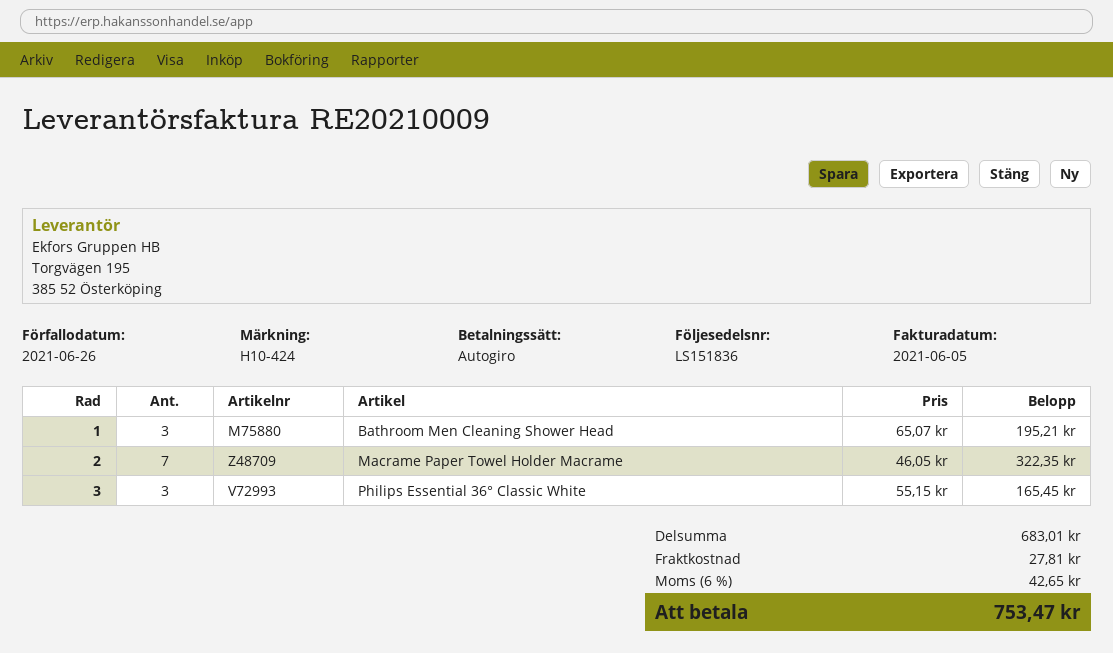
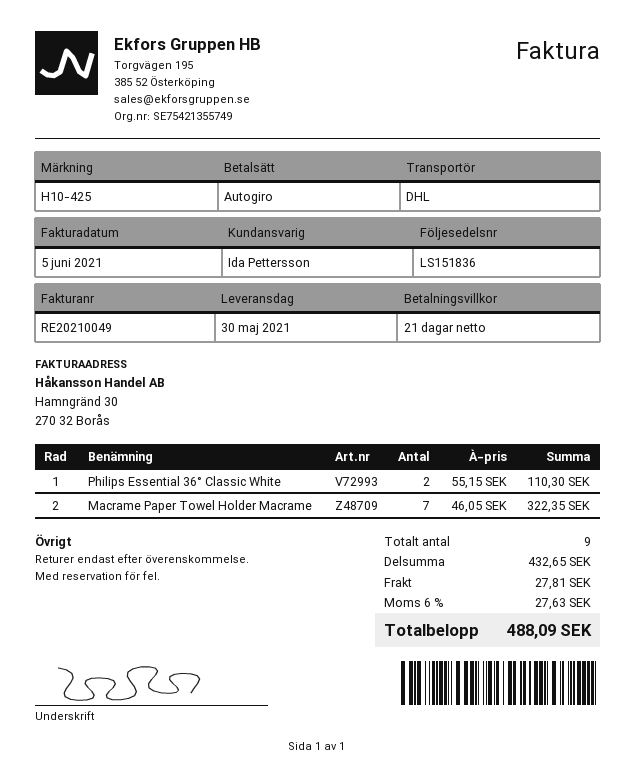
invoice number: RE20210009 -> RE20210049
reference: H10-424 -> H10-425
Bathroom Men Cleaning Shower Head: 3 x 65.07 = 195.21 -> none
Philips Essential 36° Classic White: 3 x 55.15 = 165.45 -> 2 x 55.15 = 110.30
subtotal: 683.01 -> 432.65
tax: 6% = 42.65 -> 6% = 27.63
total: 753.47 -> 488.09

